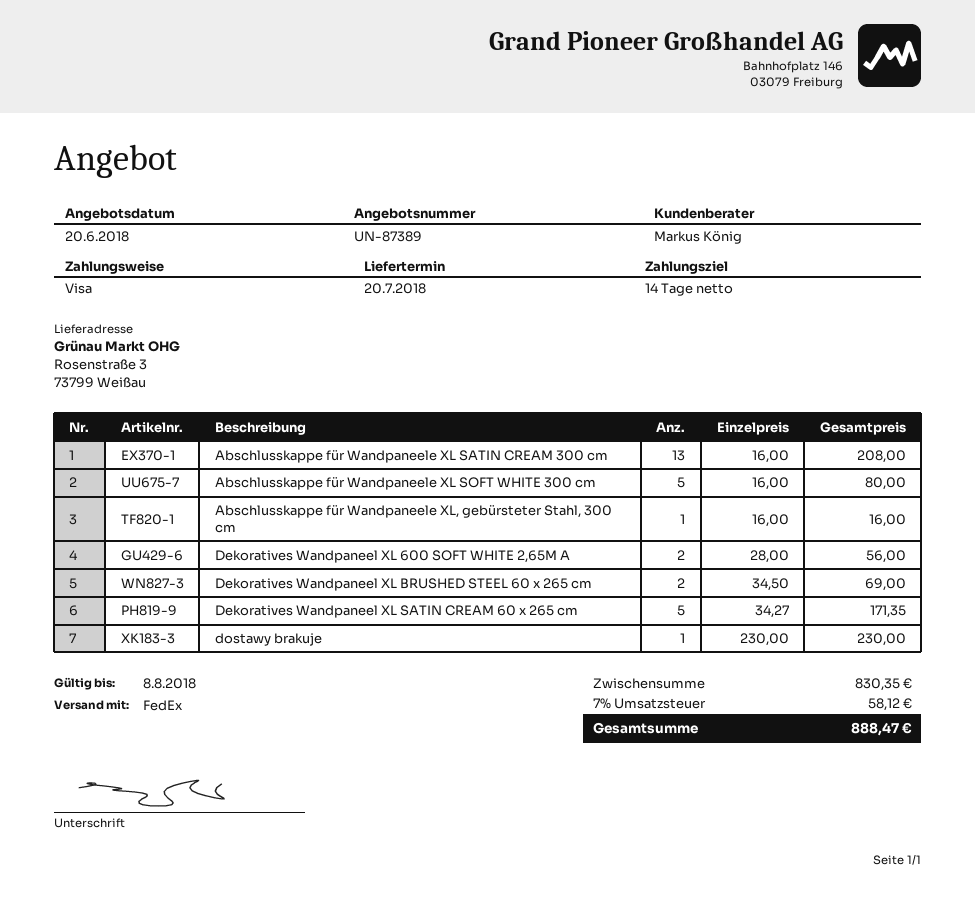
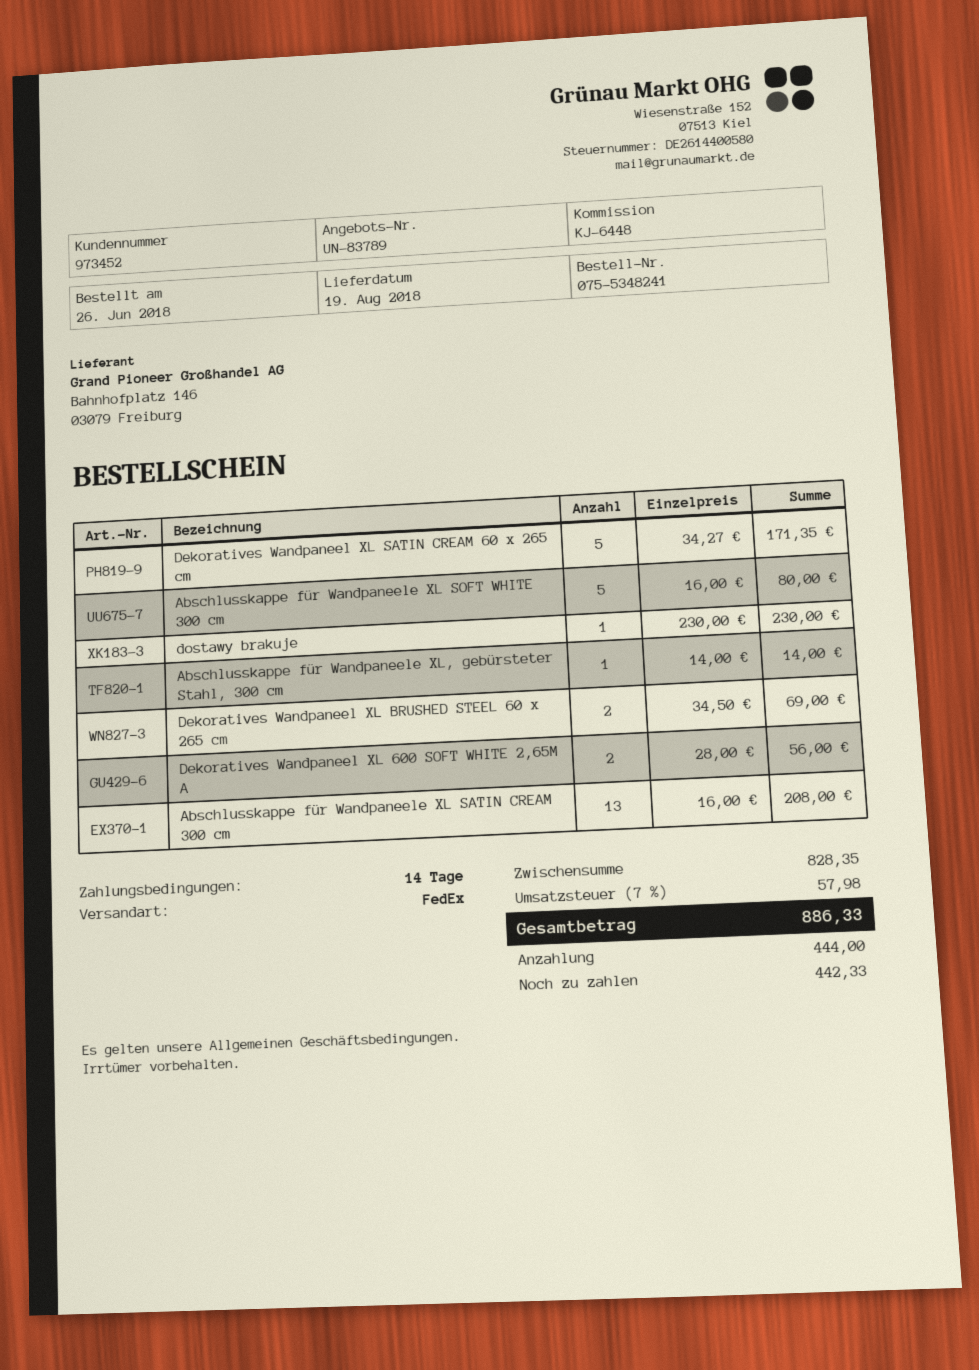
quote number: UN-87389 -> UN-83789
delivery date: 2018-07-20 -> 2018-08-19
Abschlusskappe für Wandpaneele XL, gebürsteter Stahl, 300 cm: 1 x 16.00 = 16.00 -> 1 x 14.00 = 14.00
subtotal: 830.35 -> 828.35
tax: 7% = 58.12 -> 7% = 57.98
total: 888.47 -> 886.33

